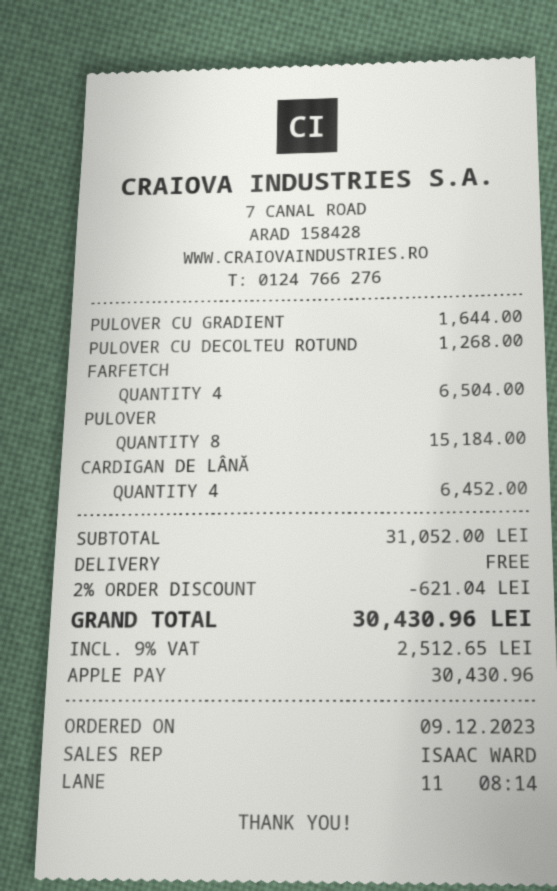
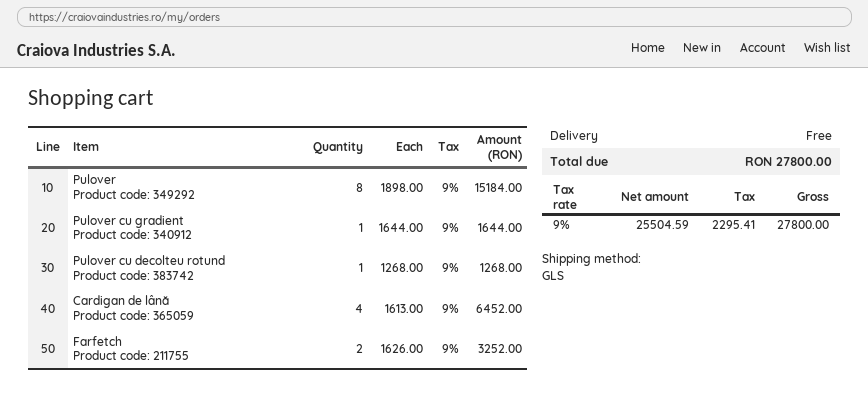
FARFETCH: 4 for 6504.00 -> 2 for 3252.00
discount: 2% = 621.04 -> none
tax: 9% = 2512.65 -> 9% = 2295.41
total: 30430.96 -> 27800.00

